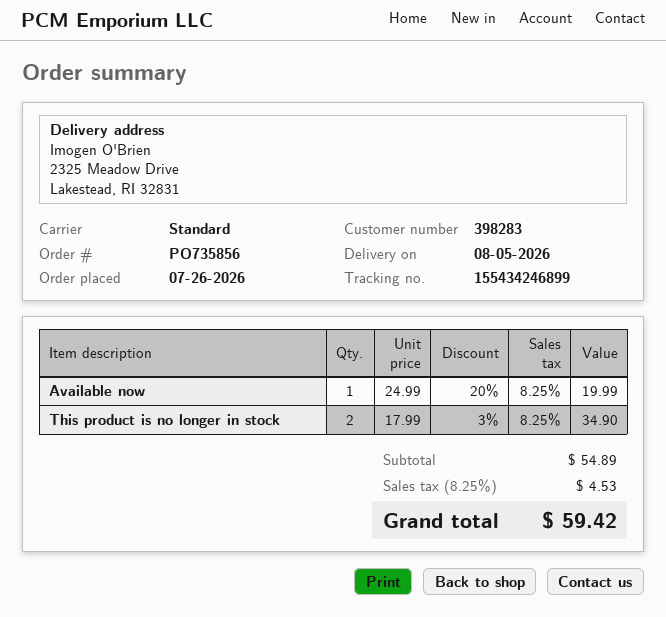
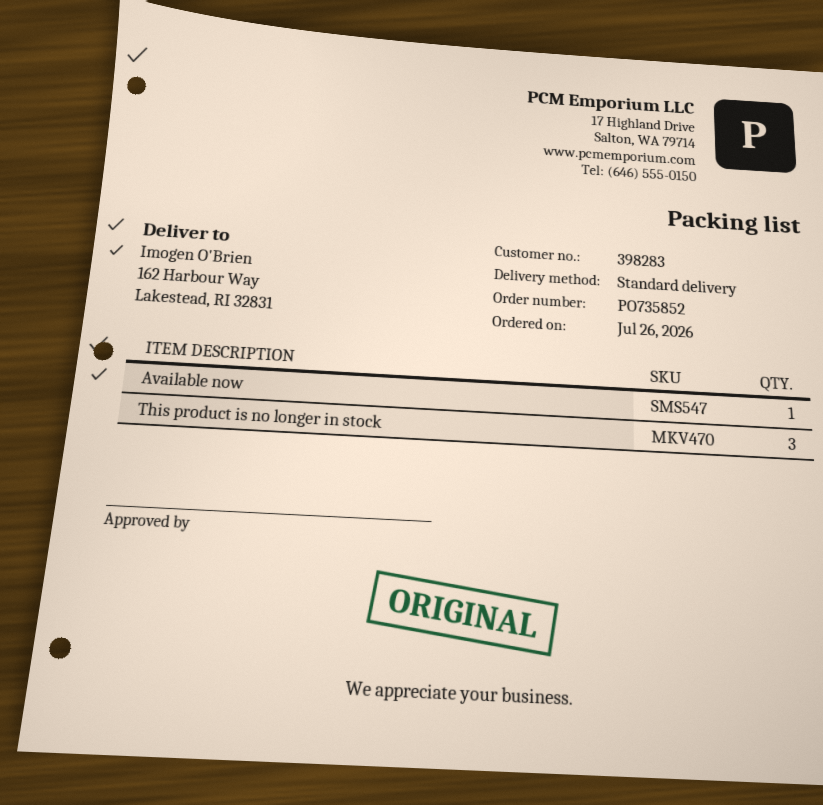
order number: PO735856 -> PO735852
ship to: 2325 Meadow Drive, Lakestead, RI 32831 -> 162 Harbour Way, Lakestead, RI 32831
This product is no longer in stock: 2 -> 3

